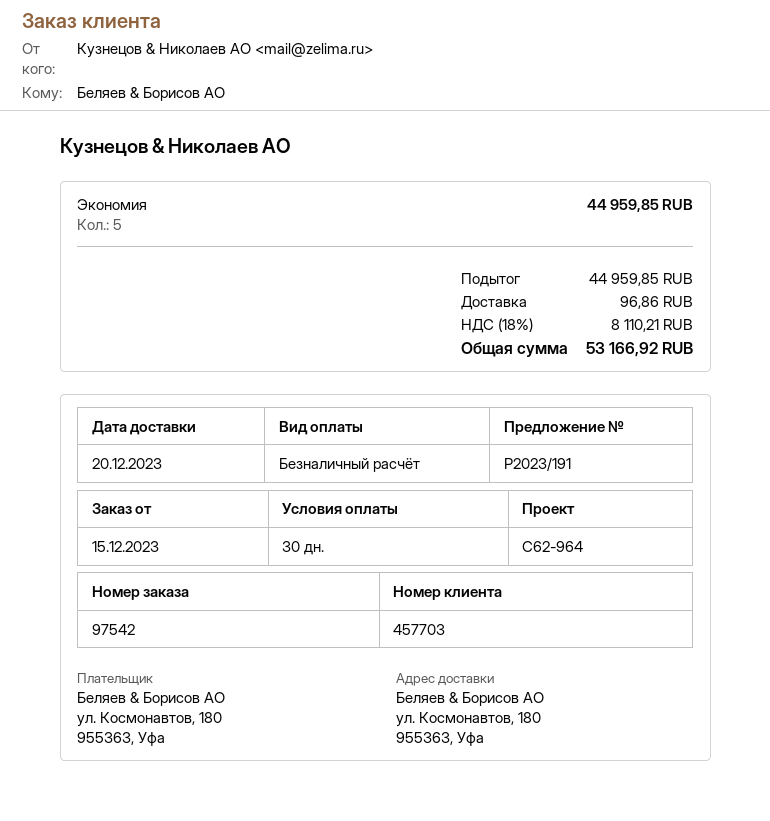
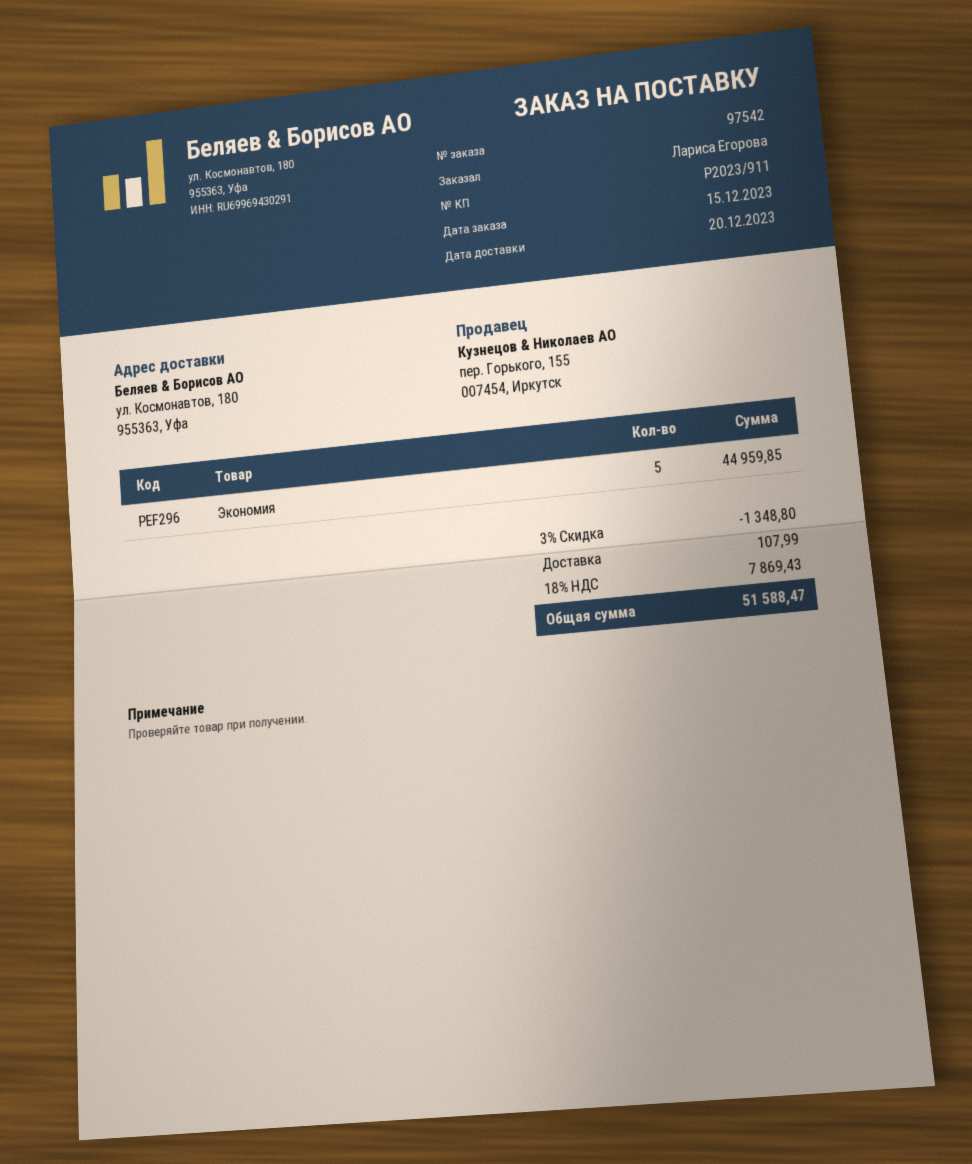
quote number: P2023/191 -> P2023/911
discount: none -> 3% = 1348.80
shipping: 96.86 -> 107.99
tax: 18% = 8110.21 -> 18% = 7869.43
total: 53166.92 -> 51588.47

